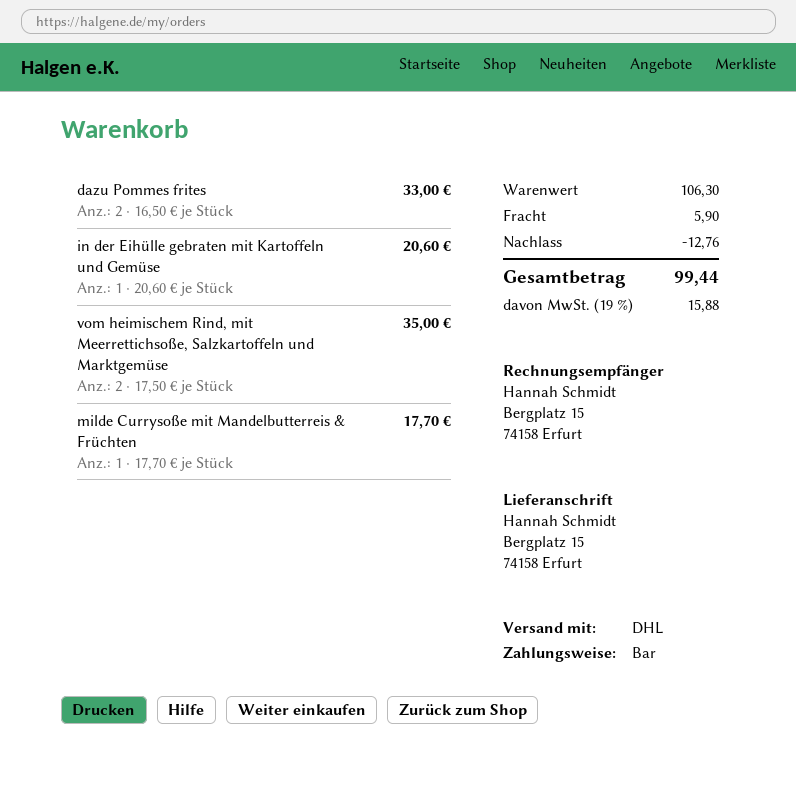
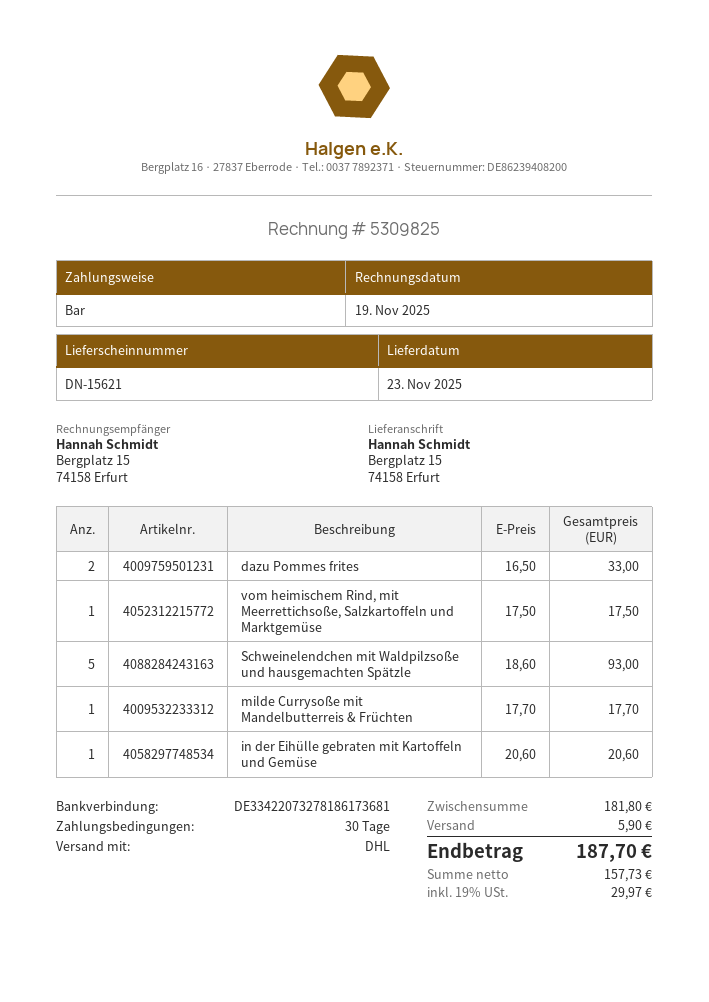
vom heimischem Rind, mit Meerrettichsoße, Salzkartoffeln und Marktgemüse: 2 x 17.50 = 35.00 -> 1 x 17.50 = 17.50
Schweinelendchen mit Waldpilzsoße und hausgemachten Spätzle: none -> 5 x 18.60 = 93.00
subtotal: 106.30 -> 181.80
discount: 12.76 -> none
tax: 19% = 15.88 -> 19% = 29.97
total: 99.44 -> 187.70

